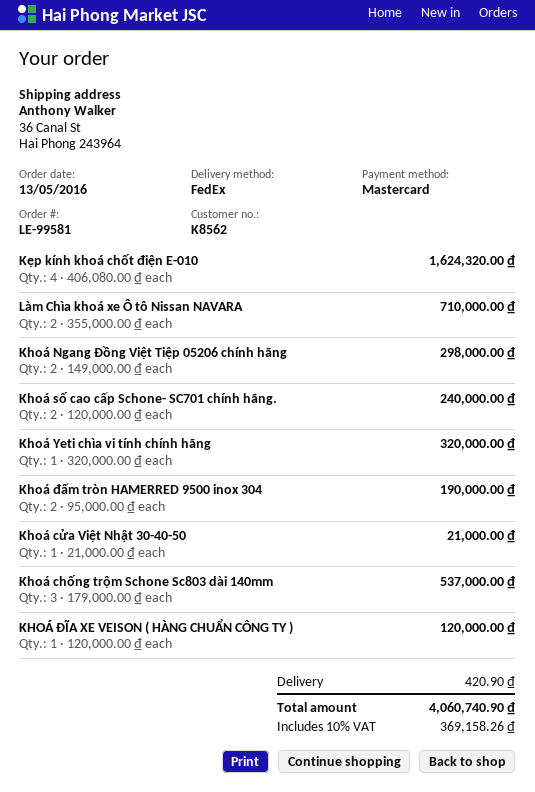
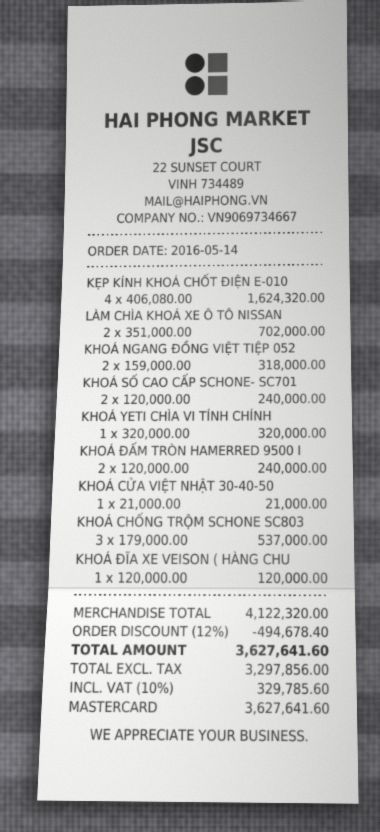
order date: 2016-05-13 -> 2016-05-14
Làm Chìa khoá xe Ô tô Nissan NAVARA: 2 x 355000.00 = 710000.00 -> 2 x 351000.00 = 702000.00
Khoá Ngang Đồng Việt Tiệp 05206 chính hãng: 2 x 149000.00 = 298000.00 -> 2 x 159000.00 = 318000.00
Khoá đấm tròn HAMERRED 9500 inox 304: 2 x 95000.00 = 190000.00 -> 2 x 120000.00 = 240000.00
discount: none -> 12% = 494678.40
shipping: 420.90 -> none
tax: 10% = 369158.26 -> 10% = 329785.60
total: 4060740.90 -> 3627641.60

